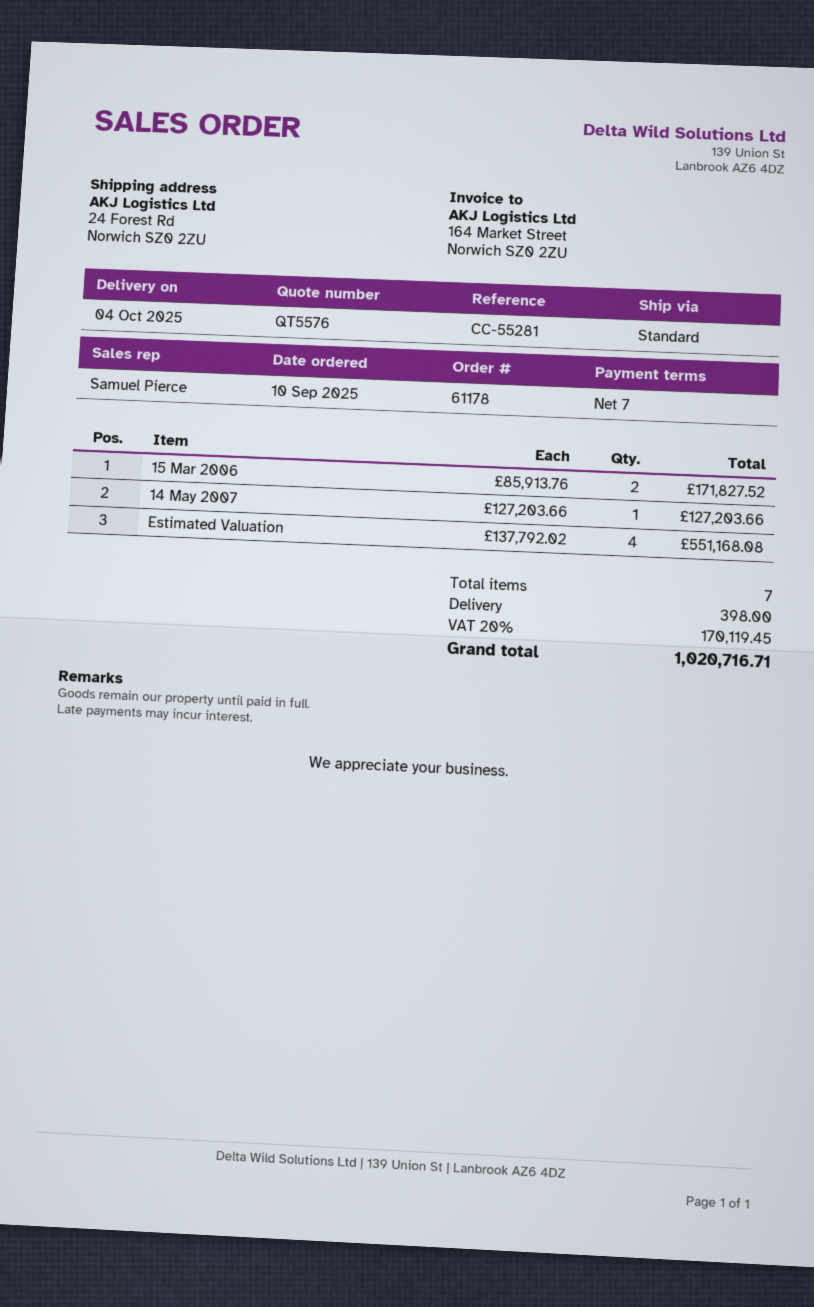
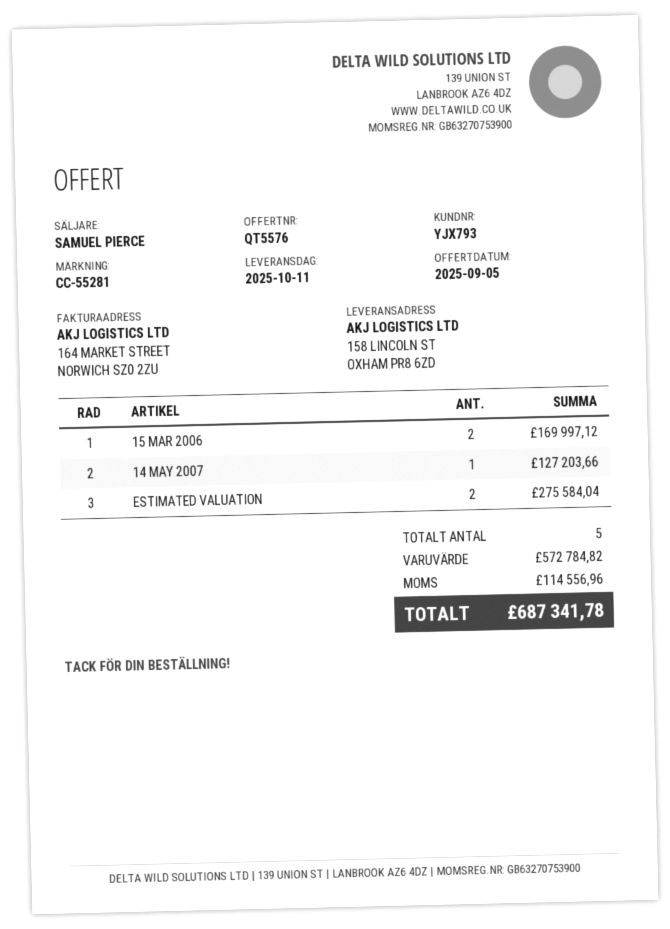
delivery date: 2025-10-04 -> 2025-10-11
ship to: 24 Forest Rd, Norwich SZ0 2ZU -> 158 LINCOLN ST, OXHAM PR8 6ZD
15 Mar 2006: 2 for 171827.52 -> 2 for 169997.12
Estimated Valuation: 4 for 551168.08 -> 2 for 275584.04
total quantity: 7 -> 5
shipping: 398.00 -> none
tax: 170119.45 -> 114556.96
total: 1020716.71 -> 687341.78

